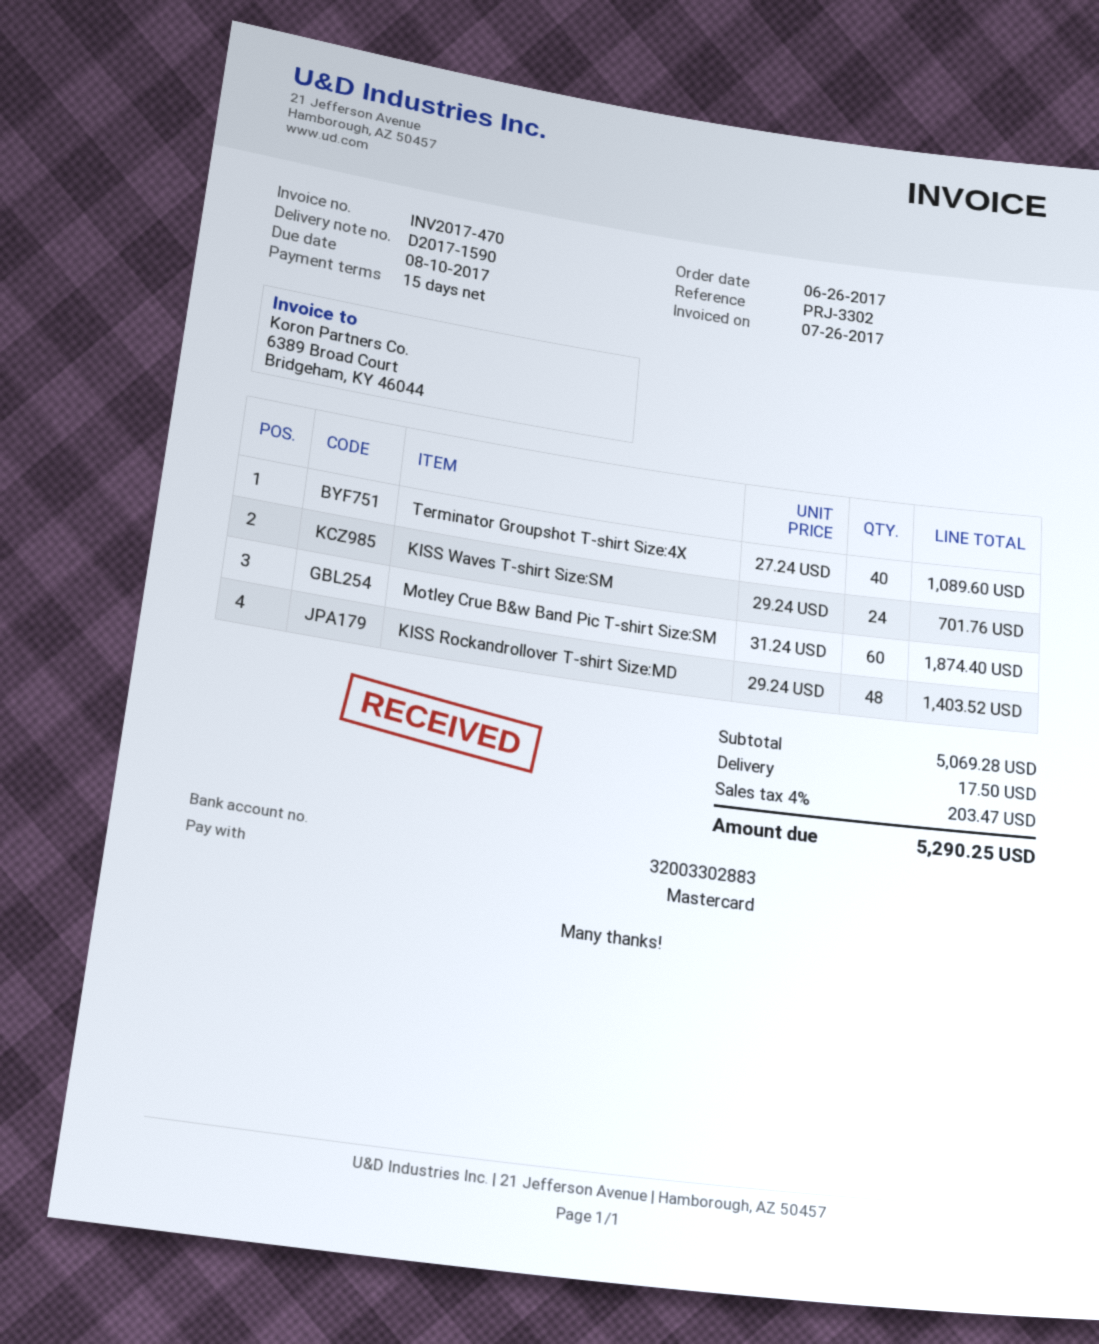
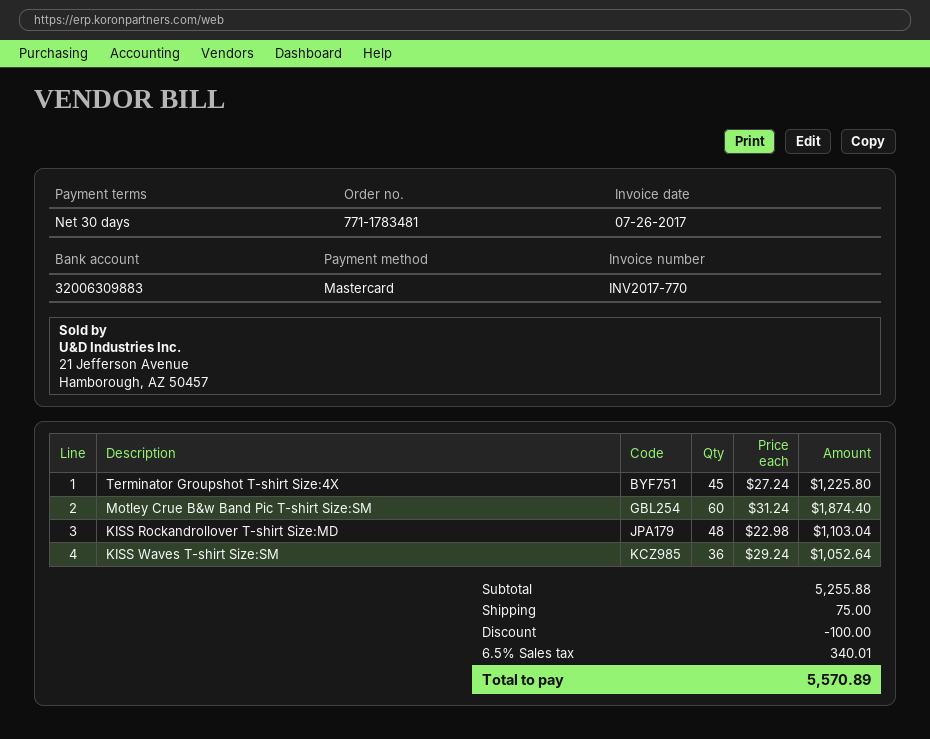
invoice number: INV2017-470 -> INV2017-770
payment terms: 15 days -> 30 days
bank account: 32003302883 -> 32006309883
Terminator Groupshot T-shirt Size:4X: 40 x 27.24 = 1089.60 -> 45 x 27.24 = 1225.80
KISS Waves T-shirt Size:SM: 24 x 29.24 = 701.76 -> 36 x 29.24 = 1052.64
KISS Rockandrollover T-shirt Size:MD: 48 x 29.24 = 1403.52 -> 48 x 22.98 = 1103.04
subtotal: 5069.28 -> 5255.88
discount: none -> 100.00
shipping: 17.50 -> 75.00
tax: 4% = 203.47 -> 6.5% = 340.01
total: 5290.25 -> 5570.89

